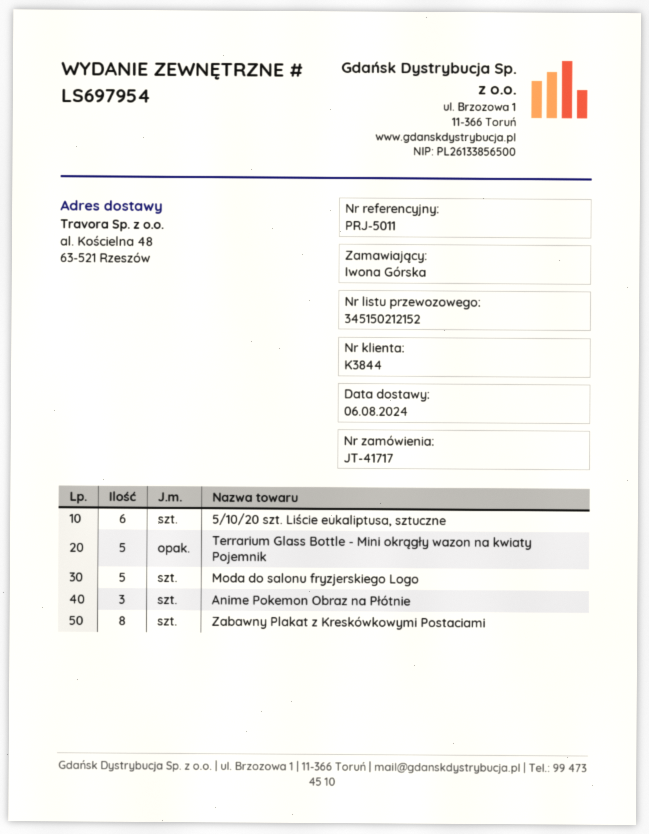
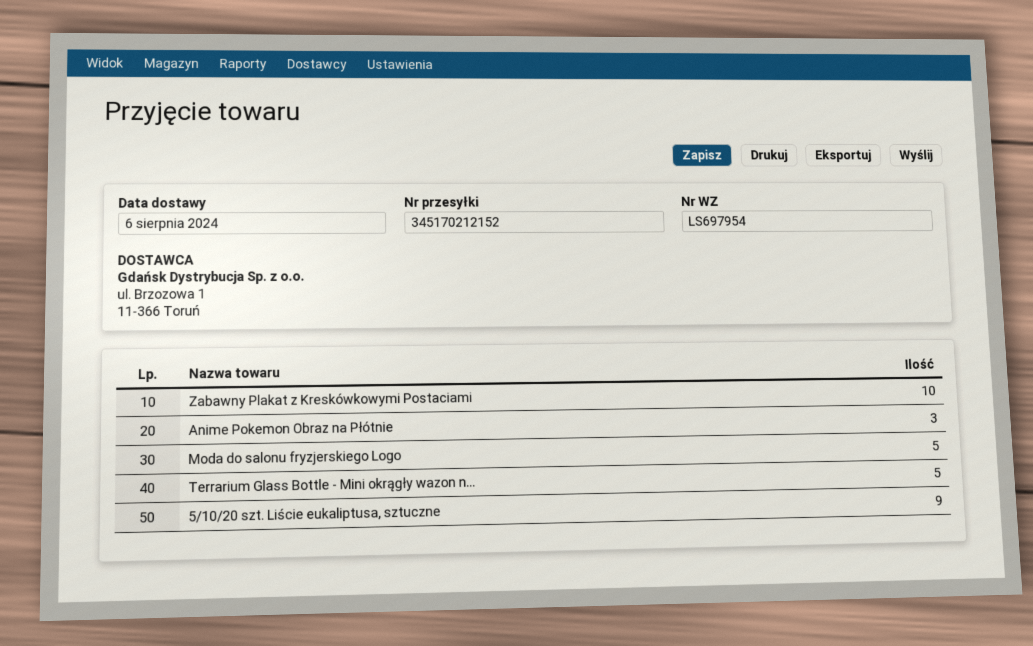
tracking number: 345150212152 -> 345170212152
5/10/20 szt. Liście eukaliptusa, sztuczne: 6 -> 9
Zabawny Plakat z Kreskówkowymi Postaciami: 8 -> 10

